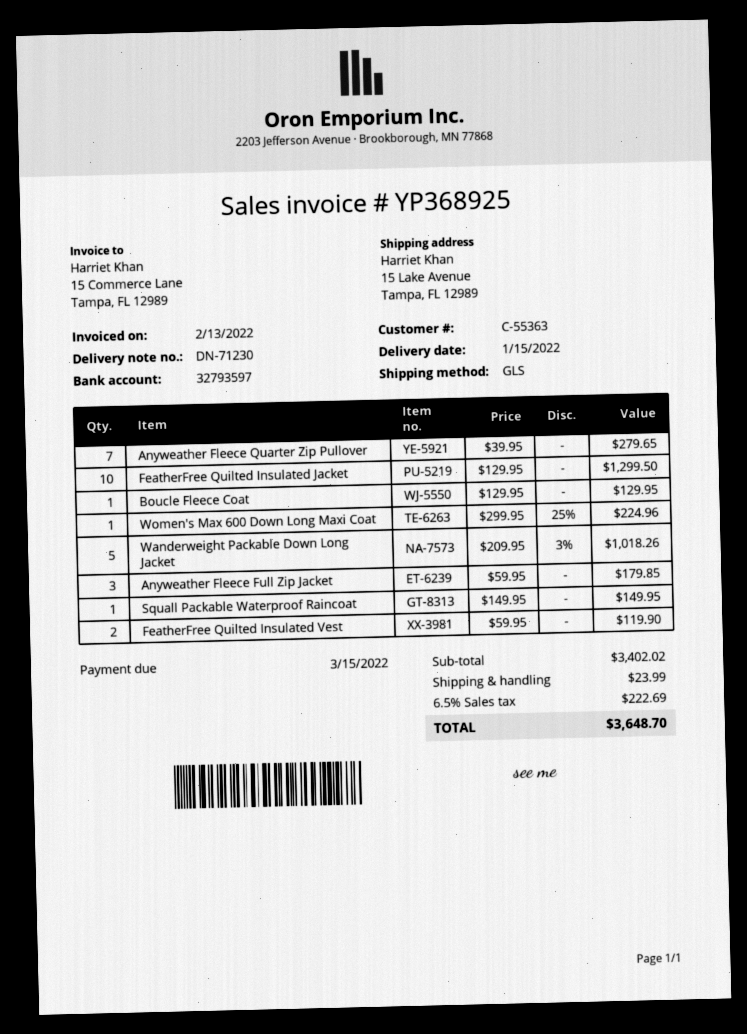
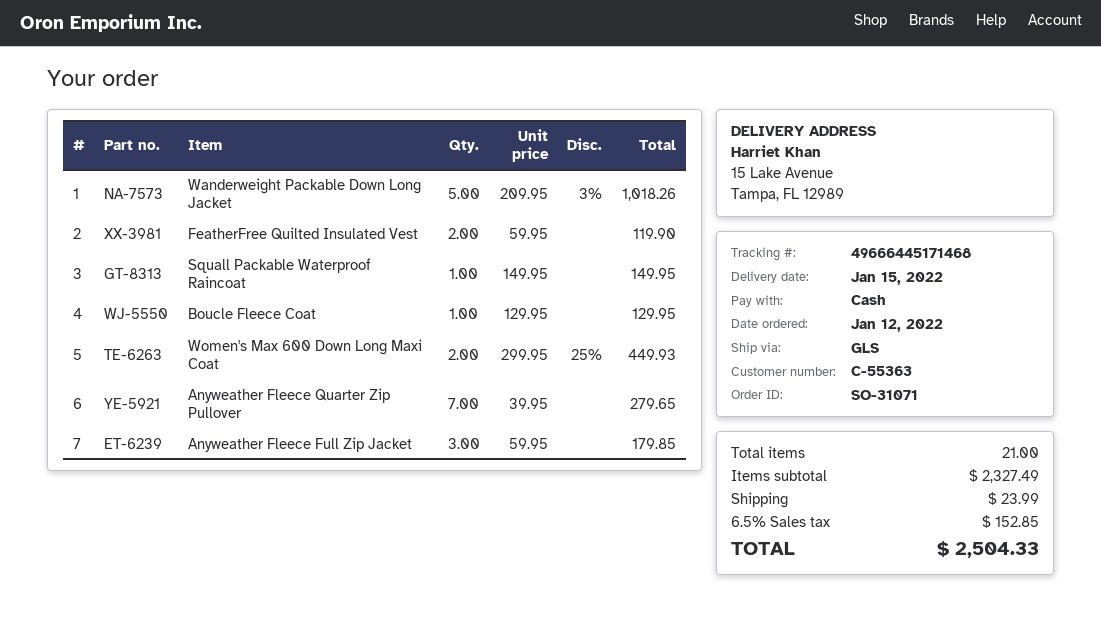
FeatherFree Quilted Insulated Jacket: 10 x 129.95 = 1299.50 -> none
Women's Max 600 Down Long Maxi Coat: 1 x 299.95 - 25% = 224.96 -> 2 x 299.95 - 25% = 449.93
subtotal: 3402.02 -> 2327.49
tax: 6.5% = 222.69 -> 6.5% = 152.85
total: 3648.70 -> 2504.33

